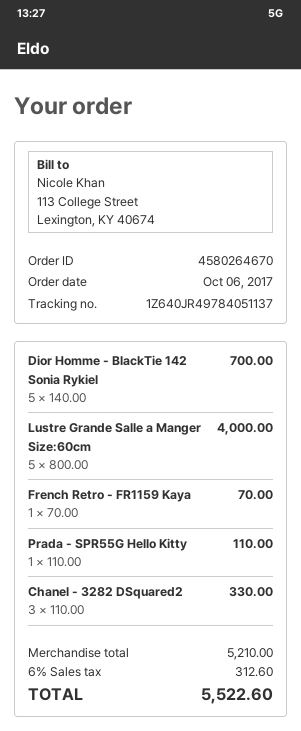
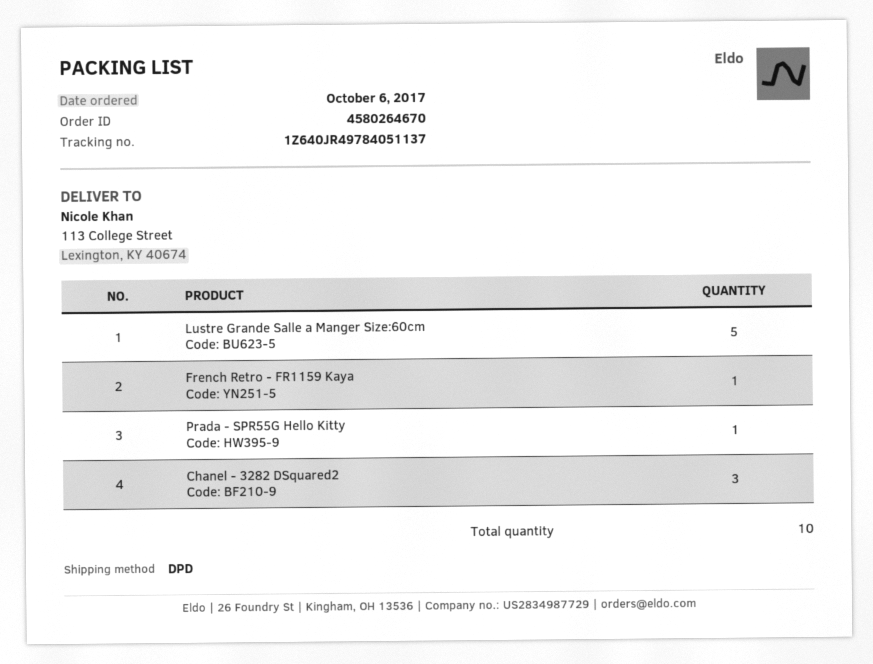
Dior Homme - BlackTie 142 Sonia Rykiel: 5 -> none

